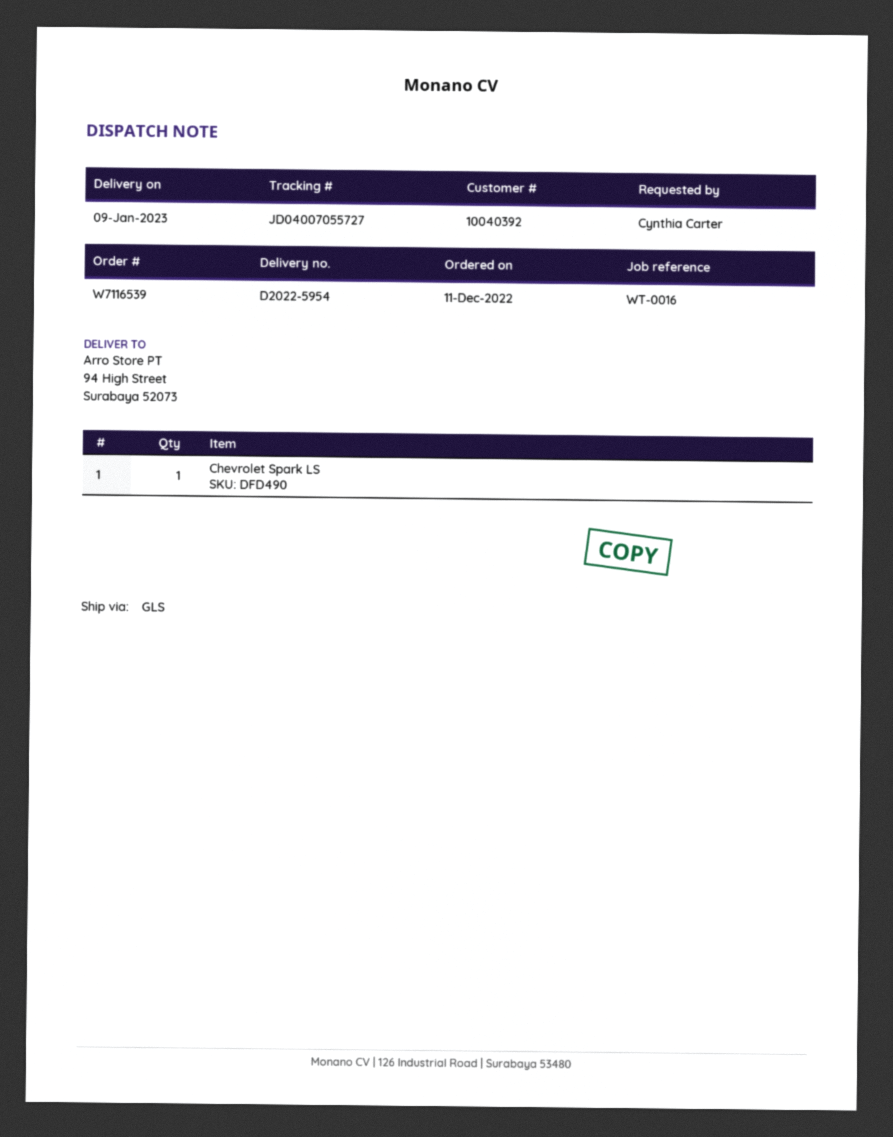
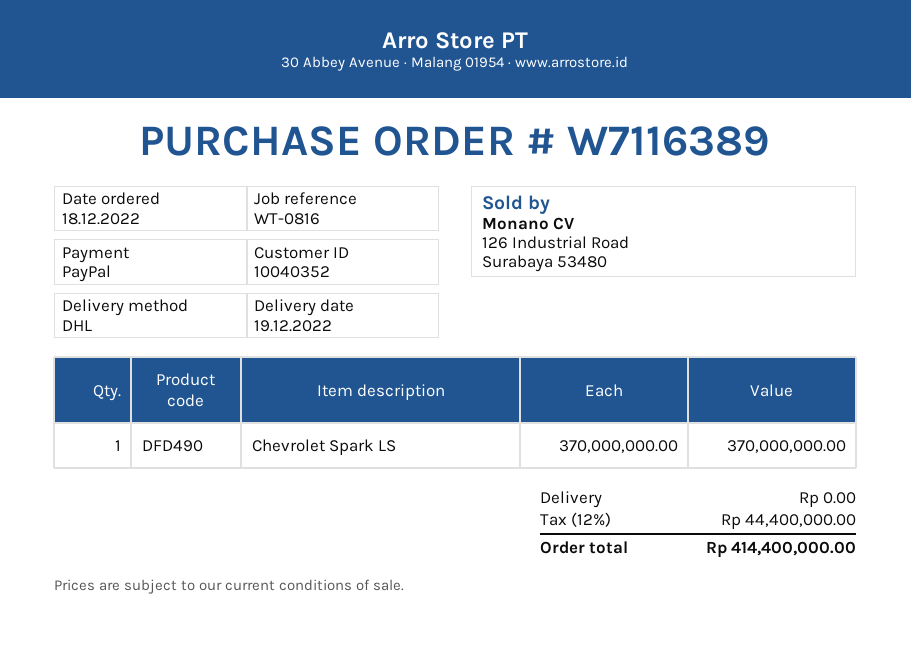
order number: W7116539 -> W7116389
order date: 2022-12-11 -> 2022-12-18
delivery date: 2023-01-09 -> 2022-12-19
customer number: 10040392 -> 10040352
reference: WT-0016 -> WT-0816
shipping method: GLS -> DHL

